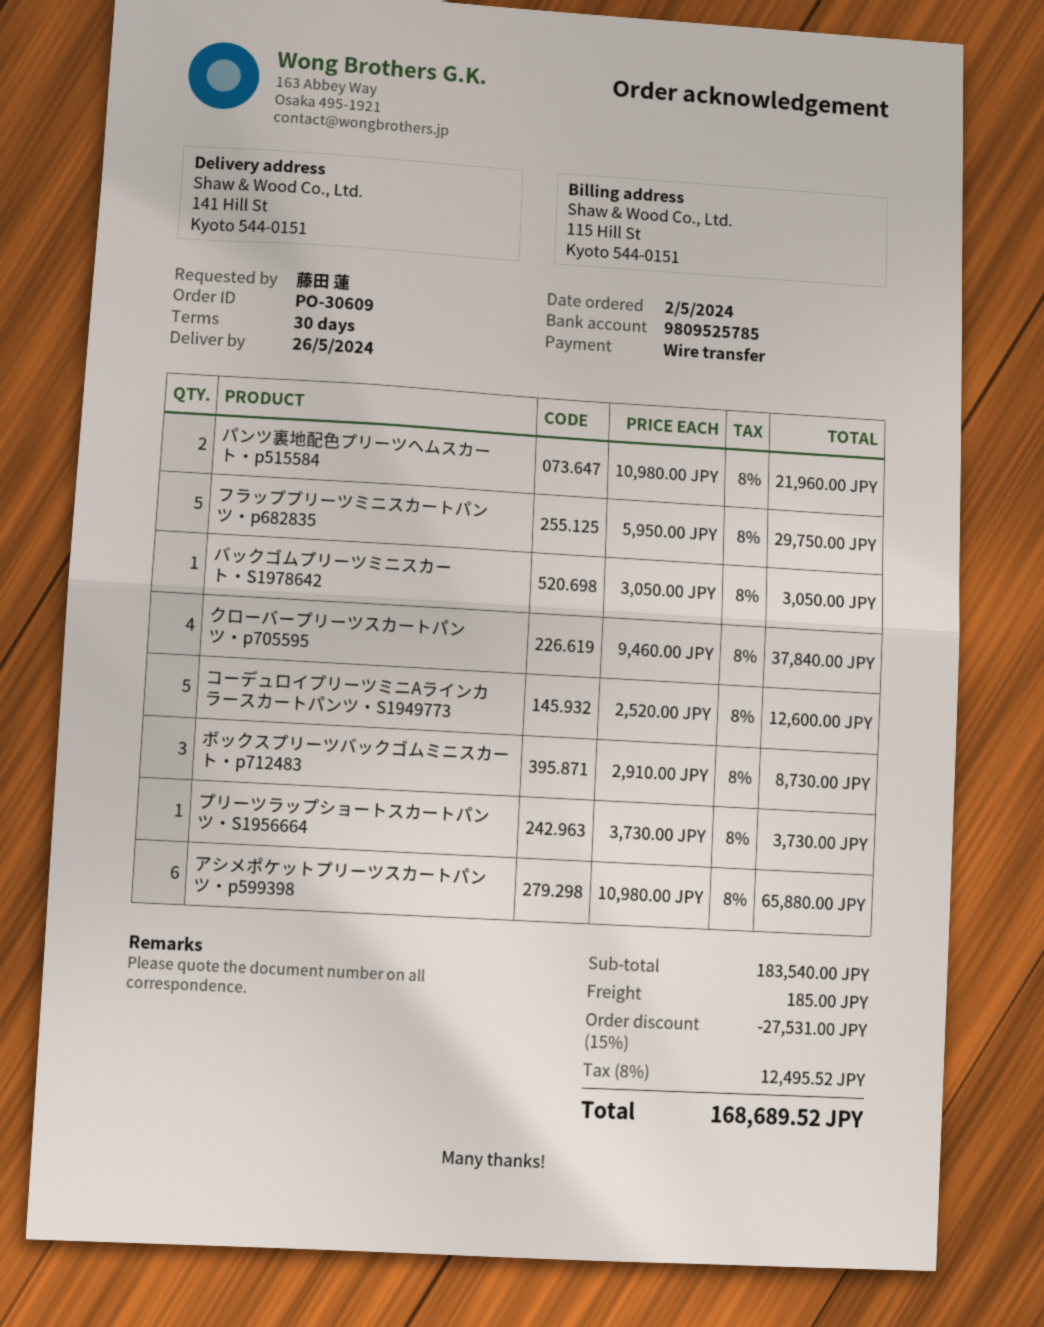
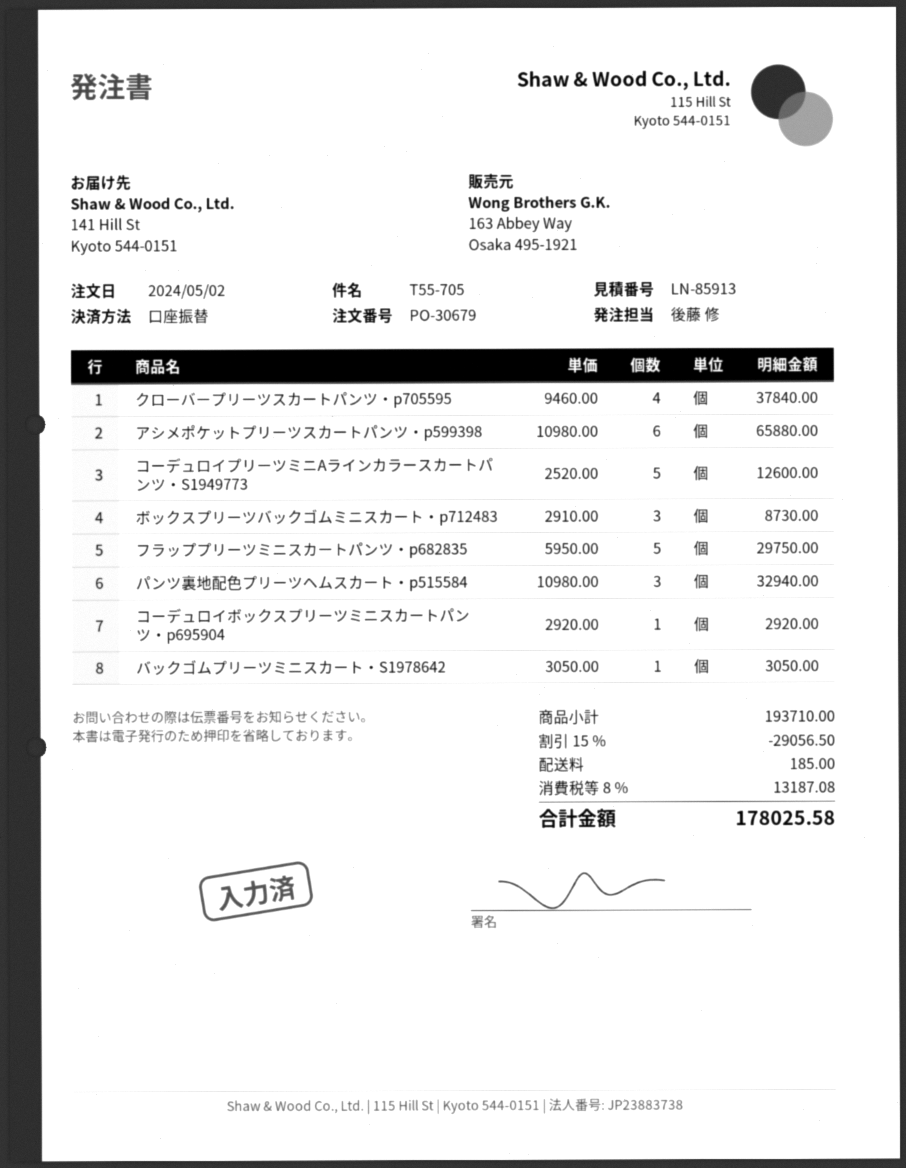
order number: PO-30609 -> PO-30679
ordered by: 藤田 蓮 -> 後藤 修
payment method: bank transfer -> direct debit
パンツ裏地配色プリーツヘムスカート・p515584: 2 x 10980.00 = 21960.00 -> 3 x 10980.00 = 32940.00
プリーツラップショートスカートパンツ・S1956664: 1 x 3730.00 = 3730.00 -> none
コーデュロイボックスプリーツミニスカートパンツ・p695904: none -> 1 x 2920.00 = 2920.00
subtotal: 183540.00 -> 193710.00
discount: 15% = 27531.00 -> 15% = 29056.50
tax: 8% = 12495.52 -> 8% = 13187.08
total: 168689.52 -> 178025.58

